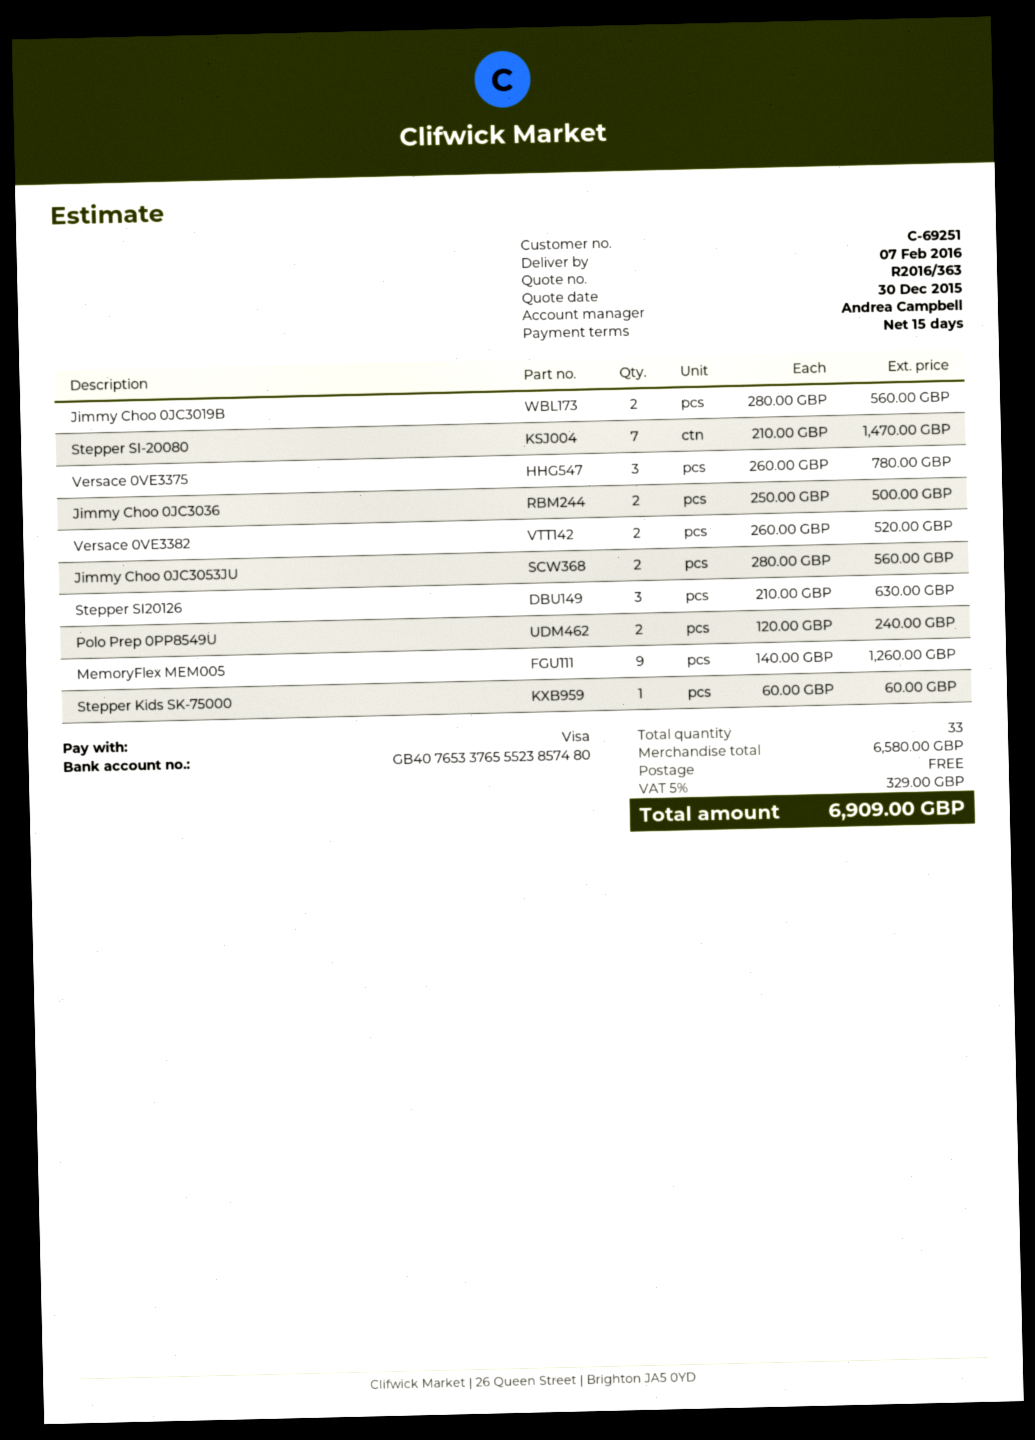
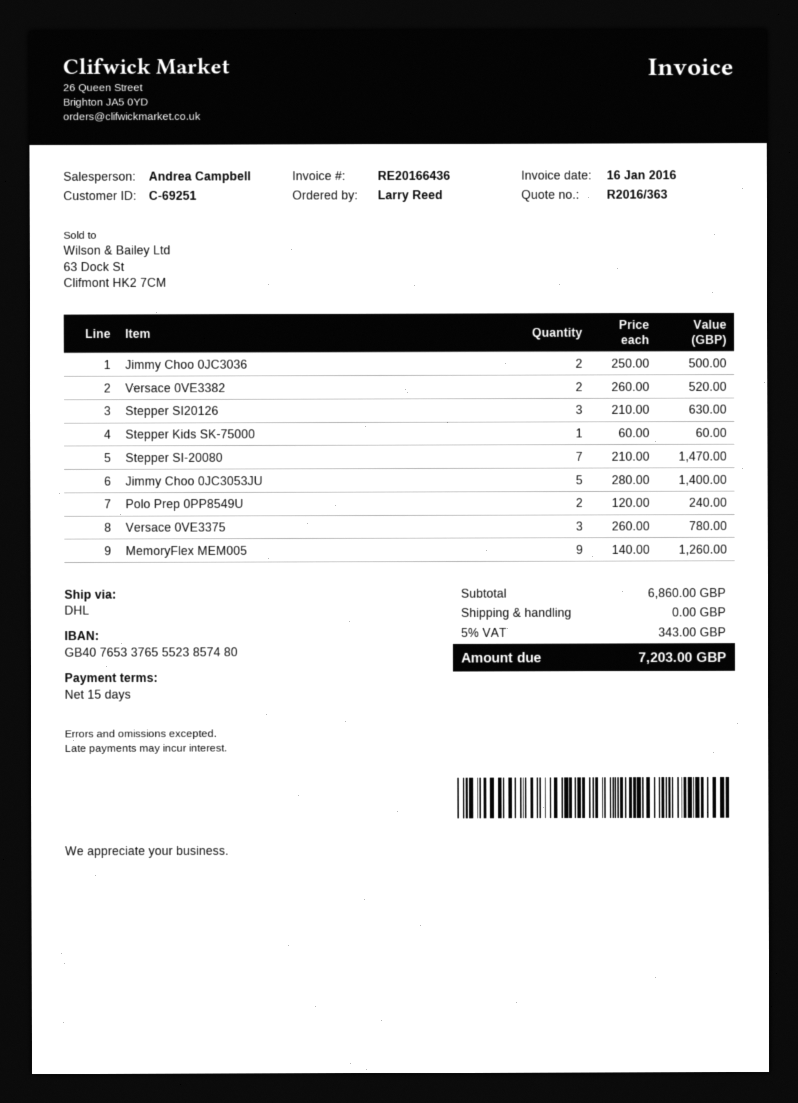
Jimmy Choo 0JC3019B: 2 x 280.00 = 560.00 -> none
Jimmy Choo 0JC3053JU: 2 x 280.00 = 560.00 -> 5 x 280.00 = 1400.00
subtotal: 6580.00 -> 6860.00
tax: 5% = 329.00 -> 5% = 343.00
total: 6909.00 -> 7203.00

